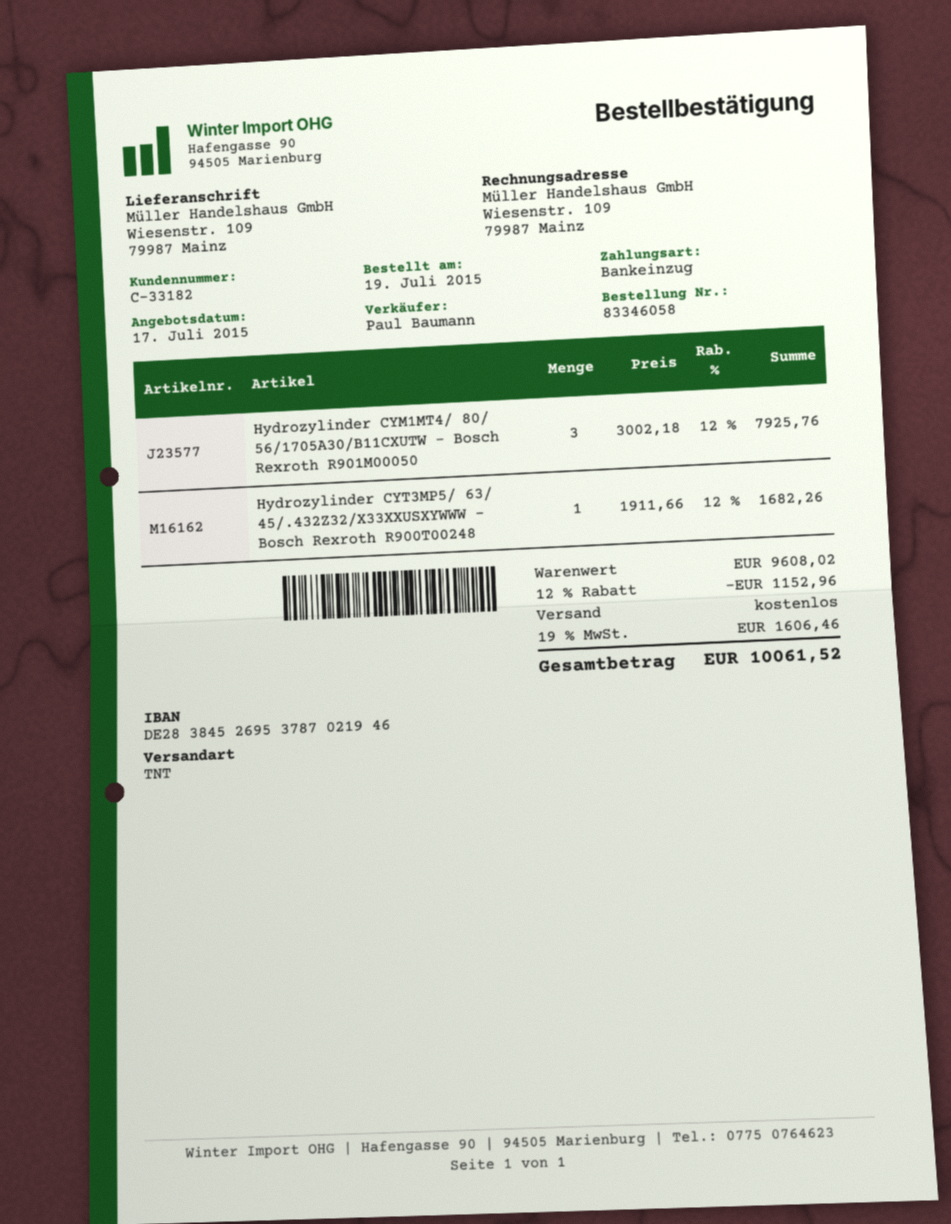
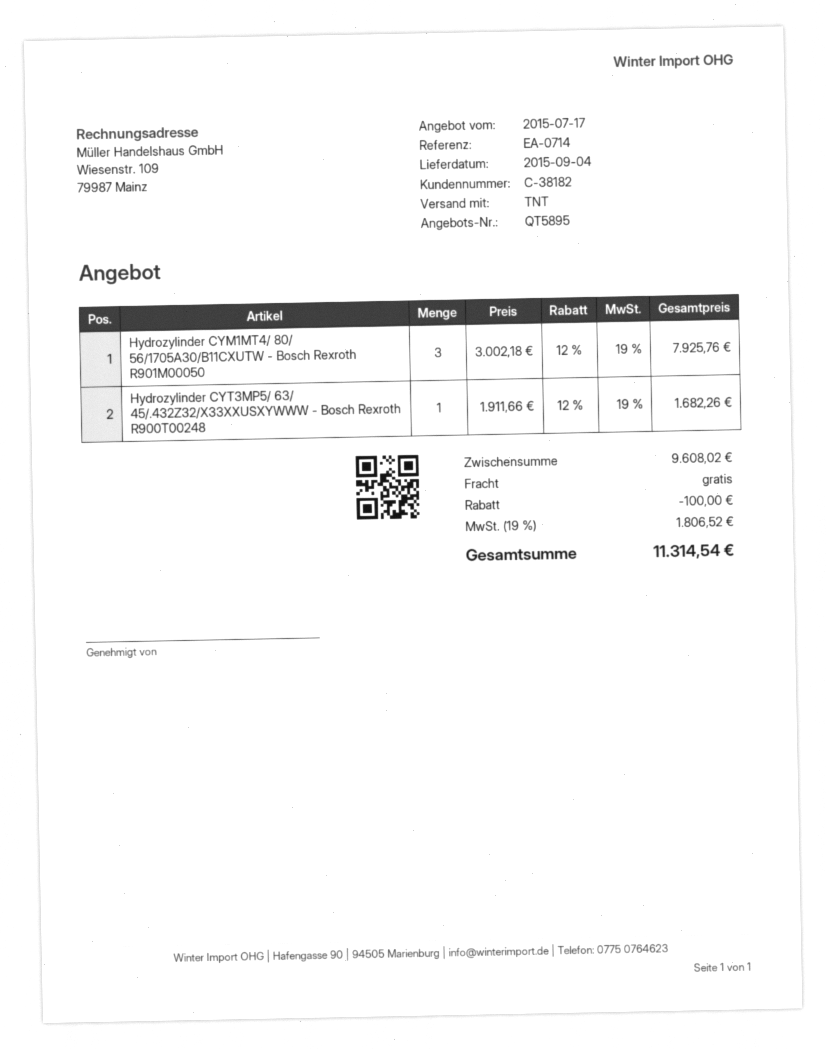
customer number: C-33182 -> C-38182
discount: 1152.96 -> 100.00
tax: 19% = 1606.46 -> 19% = 1806.52
total: 10061.52 -> 11314.54

